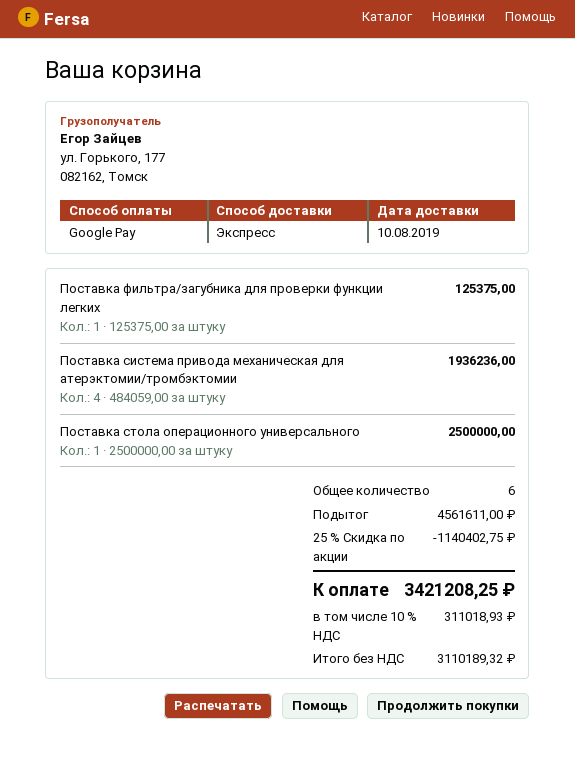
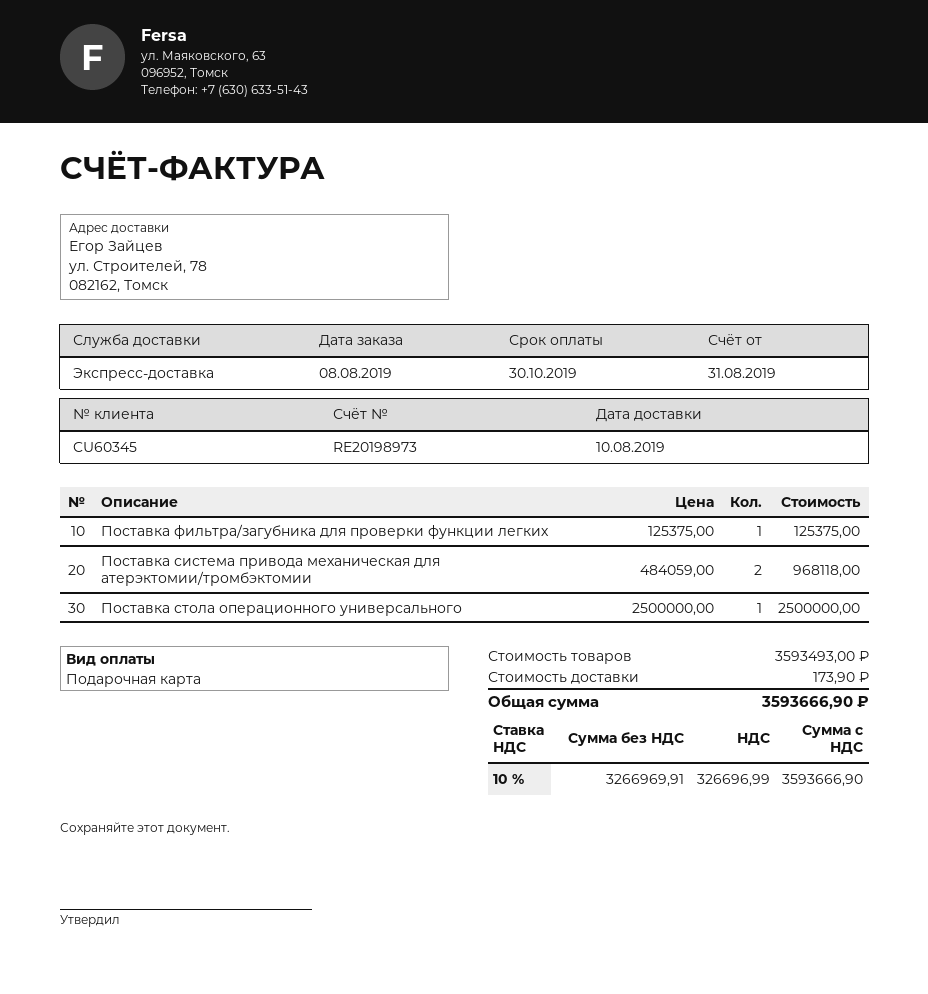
payment method: Google Pay -> gift card
ship to: ул. Горького, 177, 082162, Томск -> ул. Строителей, 78, 082162, Томск
Поставка система привода механическая для атерэктомии/тромбэктомии: 4 x 484059.00 = 1936236.00 -> 2 x 484059.00 = 968118.00
subtotal: 4561611.00 -> 3593493.00
discount: 25% = 1140402.75 -> none
shipping: none -> 173.90
net: 3110189.32 -> 3266969.91
tax: 10% = 311018.93 -> 10% = 326696.99
total: 3421208.25 -> 3593666.90

